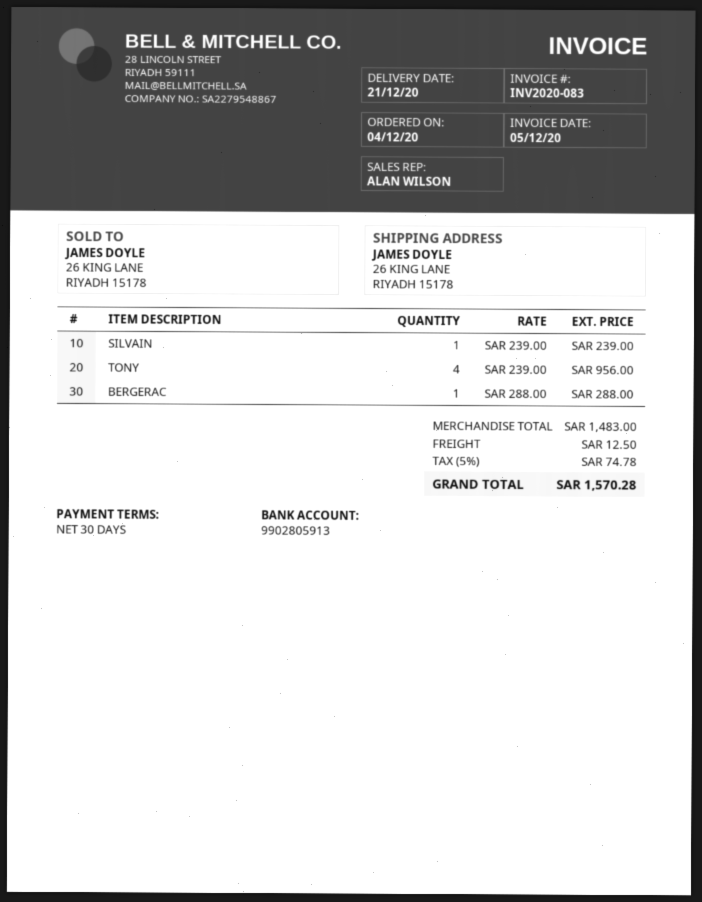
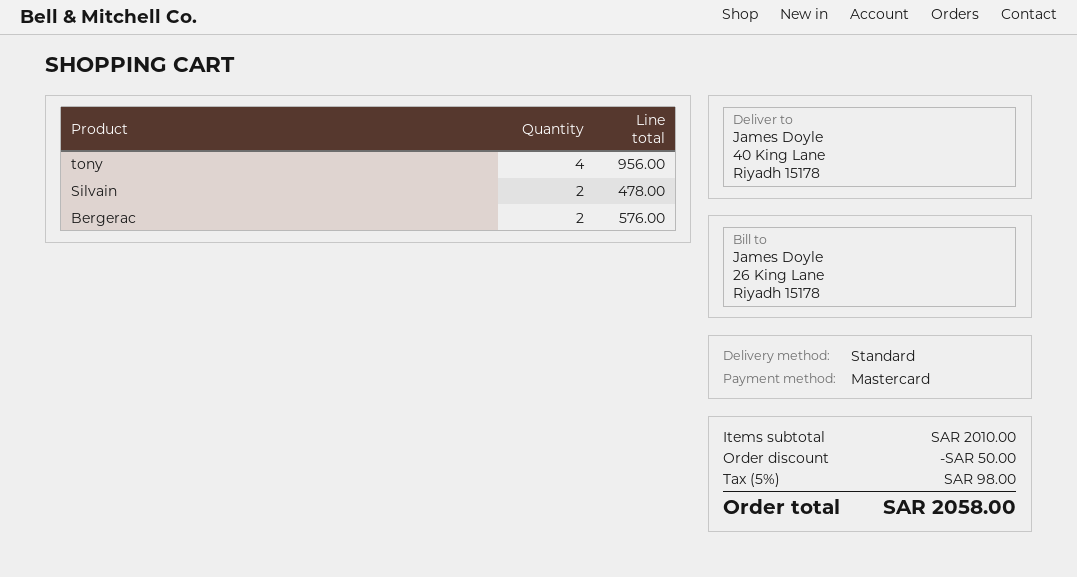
ship to: 26 KING LANE, RIYADH 15178 -> 40 King Lane, Riyadh 15178
SILVAIN: 1 for 239.00 -> 2 for 478.00
BERGERAC: 1 for 288.00 -> 2 for 576.00
subtotal: 1483.00 -> 2010.00
discount: none -> 50.00
shipping: 12.50 -> none
tax: 5% = 74.78 -> 5% = 98.00
total: 1570.28 -> 2058.00

